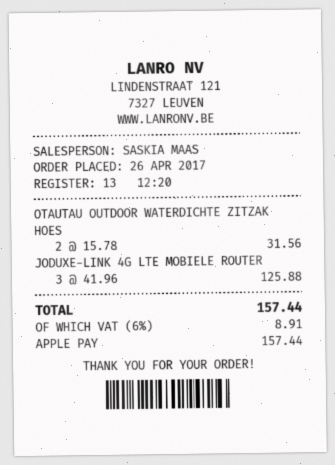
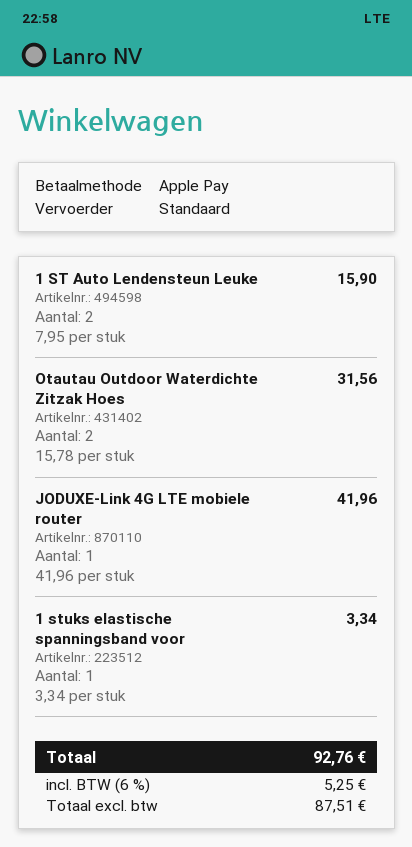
JODUXE-LINK 4G LTE MOBIELE ROUTER: 3 x 41.96 = 125.88 -> 1 x 41.96 = 41.96
1 ST Auto Lendensteun Leuke: none -> 2 x 7.95 = 15.90
1 stuks elastische spanningsband voor: none -> 1 x 3.34 = 3.34
tax: 6% = 8.91 -> 6% = 5.25
total: 157.44 -> 92.76

